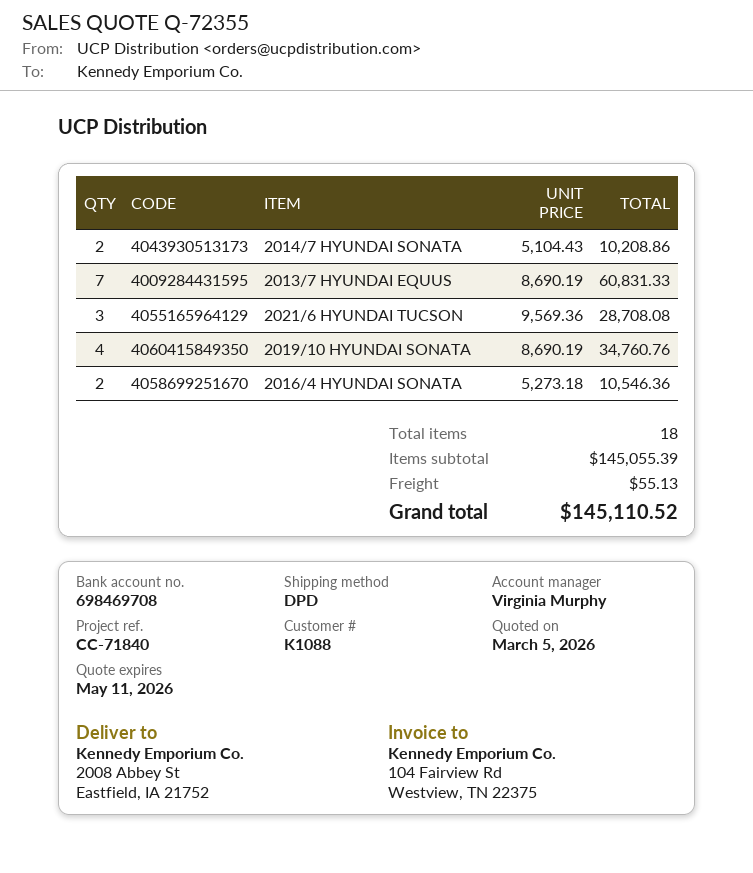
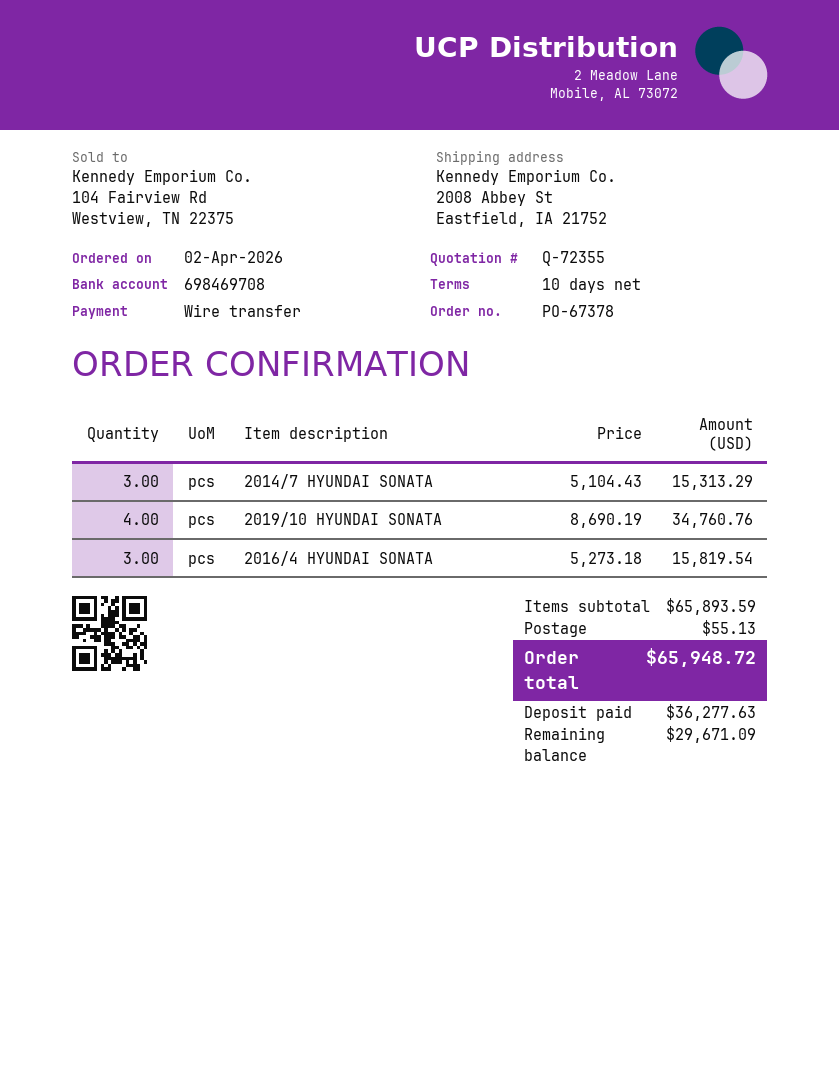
2014/7 HYUNDAI SONATA: 2 x 5104.43 = 10208.86 -> 3 x 5104.43 = 15313.29
2013/7 HYUNDAI EQUUS: 7 x 8690.19 = 60831.33 -> none
2021/6 HYUNDAI TUCSON: 3 x 9569.36 = 28708.08 -> none
2016/4 HYUNDAI SONATA: 2 x 5273.18 = 10546.36 -> 3 x 5273.18 = 15819.54
subtotal: 145055.39 -> 65893.59
total: 145110.52 -> 65948.72

